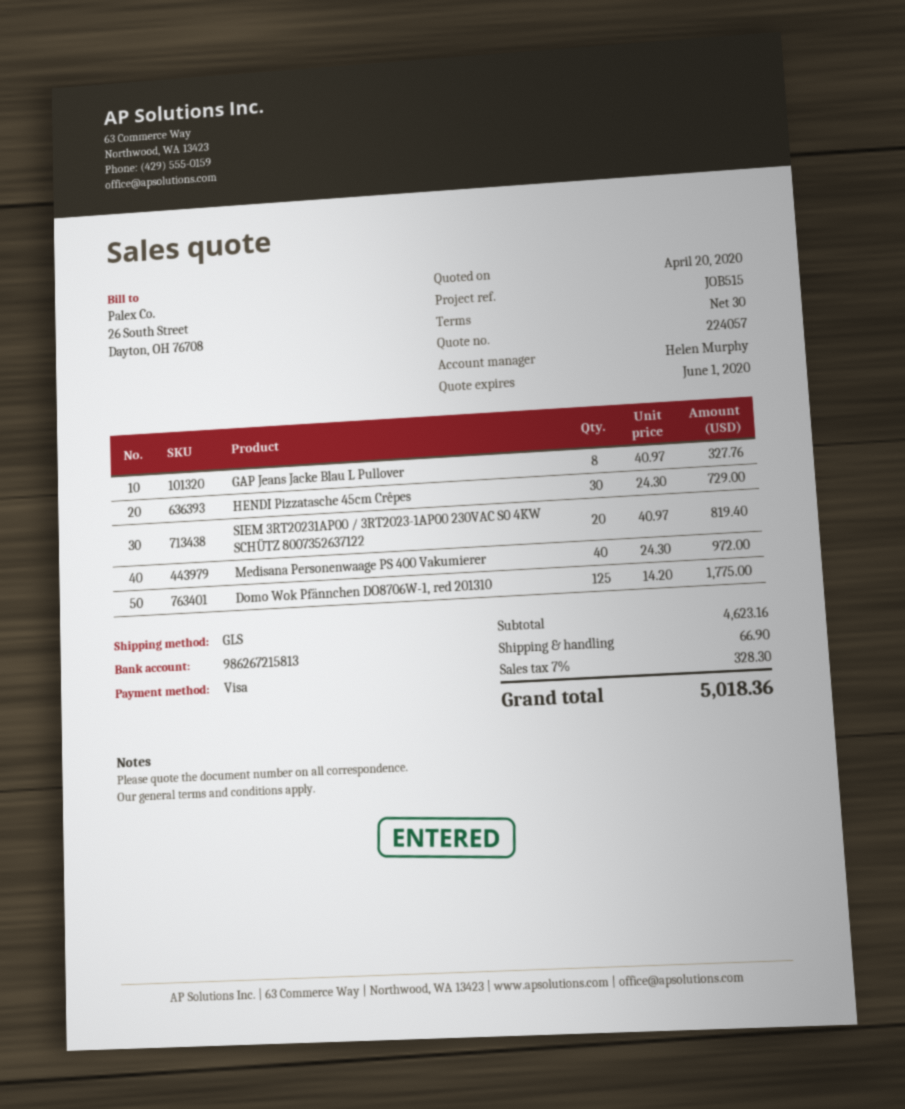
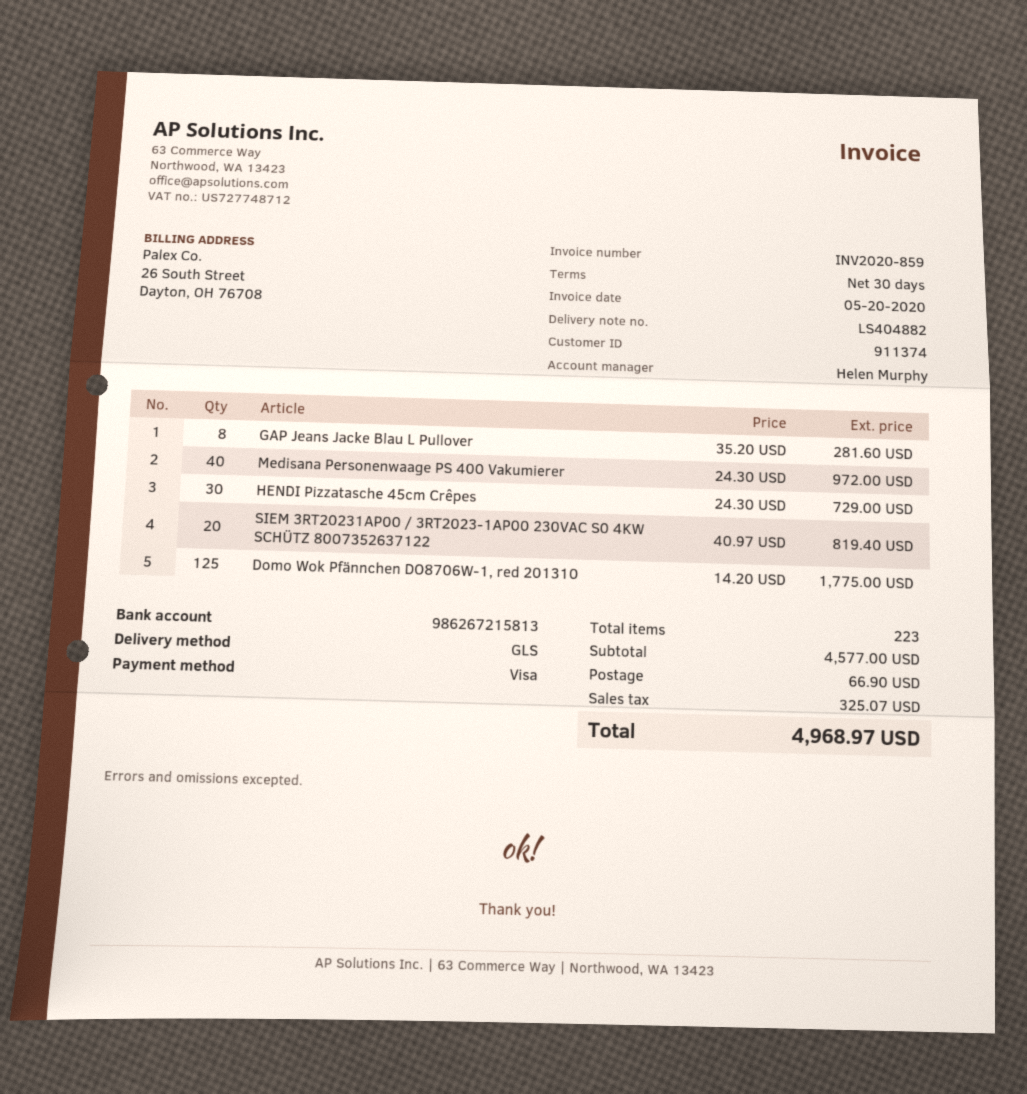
GAP Jeans Jacke Blau L Pullover: 8 x 40.97 = 327.76 -> 8 x 35.20 = 281.60
subtotal: 4623.16 -> 4577.00
tax: 328.30 -> 325.07
total: 5018.36 -> 4968.97

